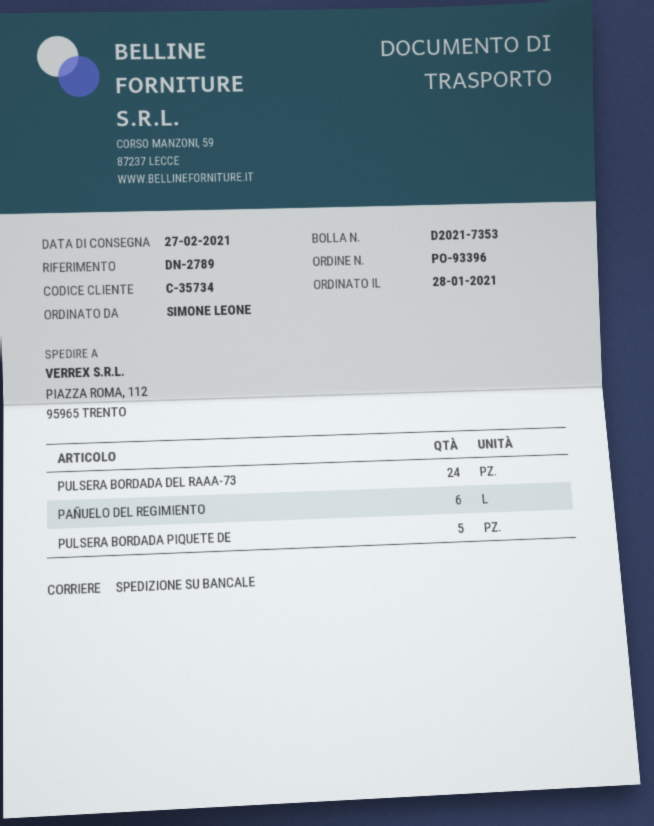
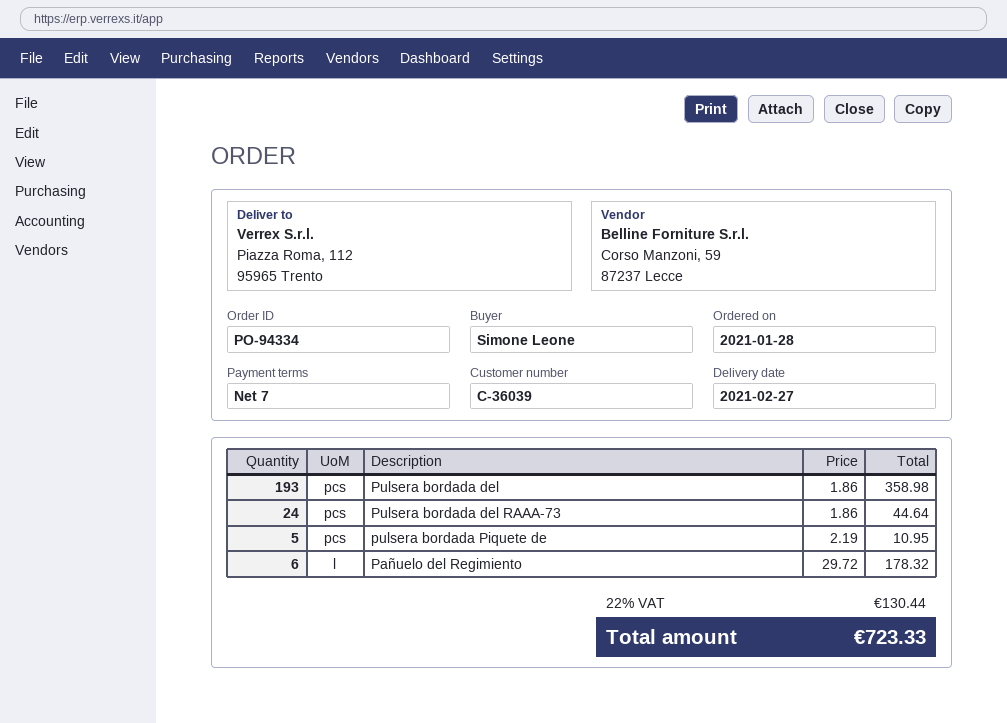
order number: PO-93396 -> PO-94334
customer number: C-35734 -> C-36039
Pulsera bordada del: none -> 193

